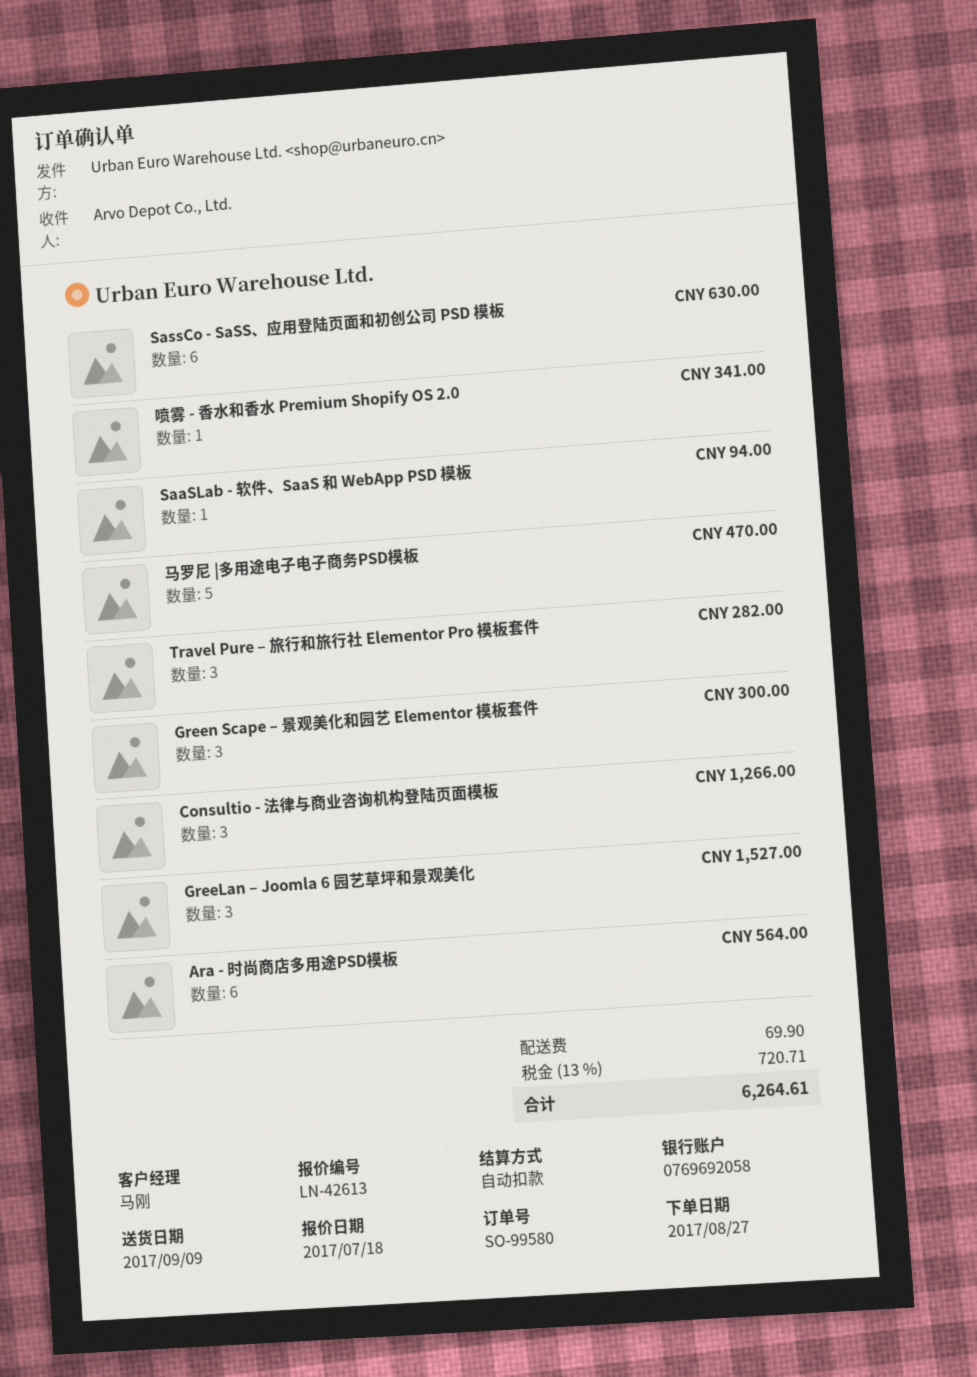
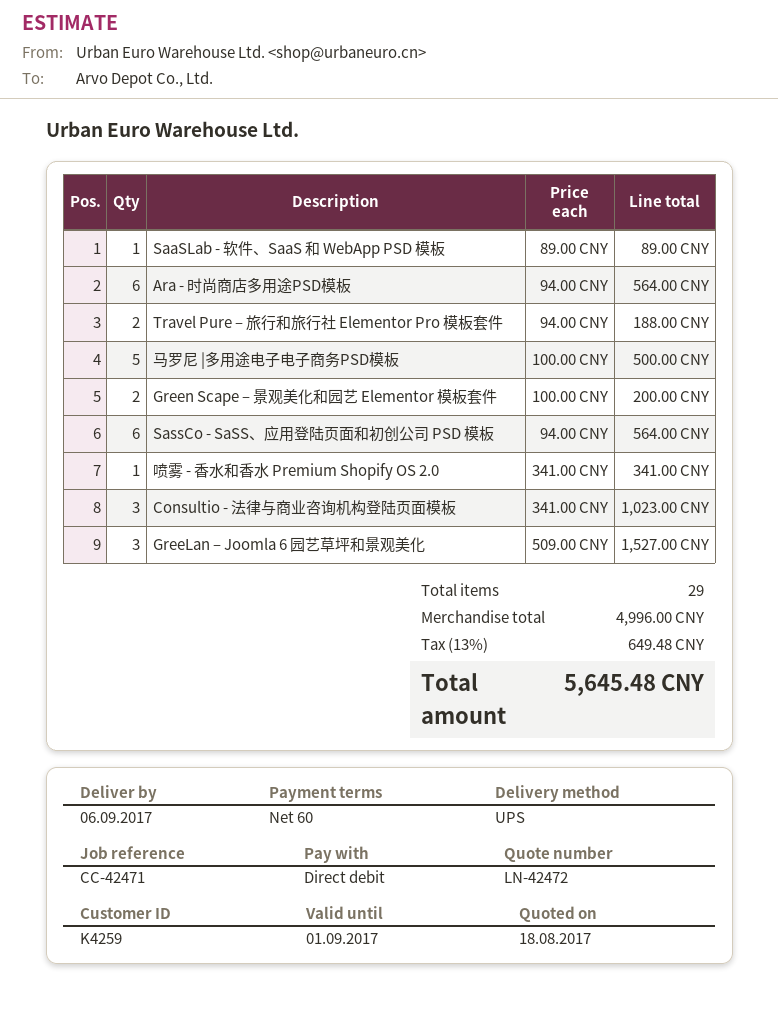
quote number: LN-42613 -> LN-42472
quote date: 2017-07-18 -> 2017-08-18
delivery date: 2017-09-09 -> 2017-09-06
SassCo - SaSS、应用登陆页面和初创公司 PSD 模板: 6 for 630.00 -> 6 for 564.00
SaaSLab - 软件、SaaS 和 WebApp PSD 模板: 1 for 94.00 -> 1 for 89.00
马罗尼 |多用途电子电子商务PSD模板: 5 for 470.00 -> 5 for 500.00
Travel Pure – 旅行和旅行社 Elementor Pro 模板套件: 3 for 282.00 -> 2 for 188.00
Green Scape – 景观美化和园艺 Elementor 模板套件: 3 for 300.00 -> 2 for 200.00
Consultio - 法律与商业咨询机构登陆页面模板: 3 for 1266.00 -> 3 for 1023.00
shipping: 69.90 -> none
tax: 13% = 720.71 -> 13% = 649.48
total: 6264.61 -> 5645.48

